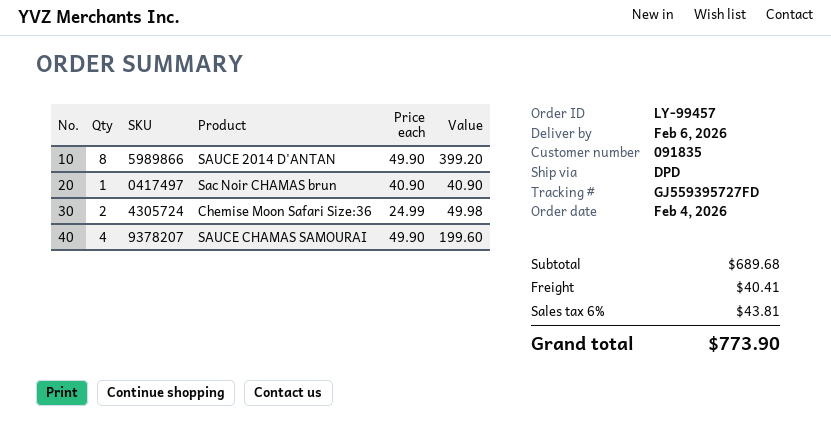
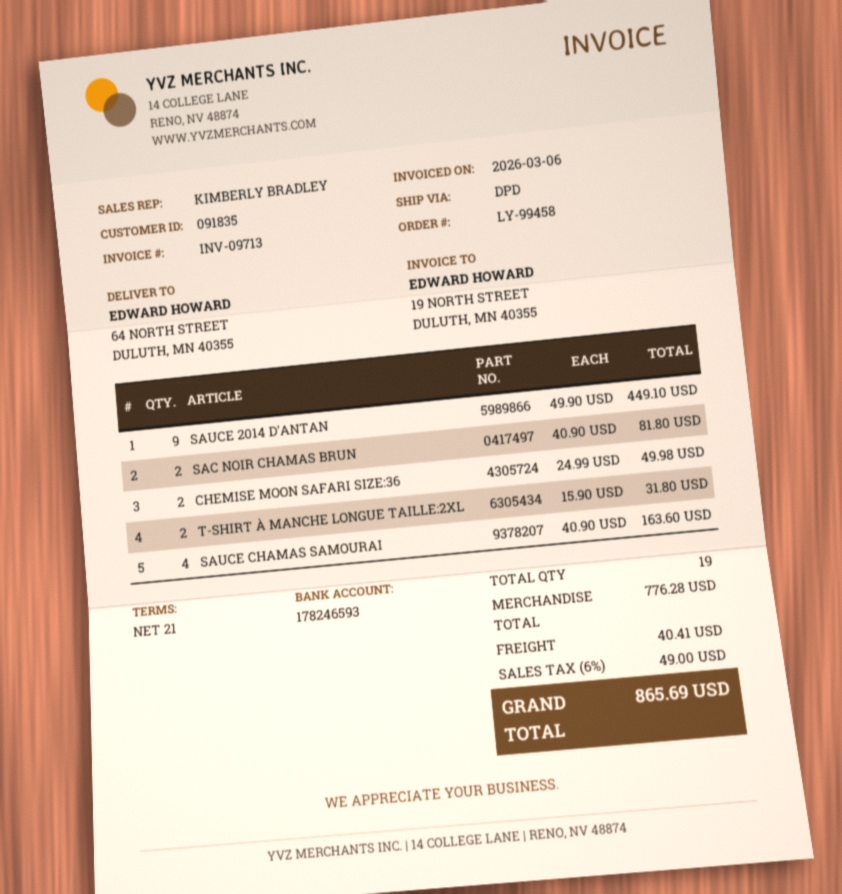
order number: LY-99457 -> LY-99458
SAUCE 2014 D'ANTAN: 8 x 49.90 = 399.20 -> 9 x 49.90 = 449.10
Sac Noir CHAMAS brun: 1 x 40.90 = 40.90 -> 2 x 40.90 = 81.80
SAUCE CHAMAS SAMOURAI: 4 x 49.90 = 199.60 -> 4 x 40.90 = 163.60
T-SHIRT À MANCHE LONGUE TAILLE:2XL: none -> 2 x 15.90 = 31.80
subtotal: 689.68 -> 776.28
tax: 6% = 43.81 -> 6% = 49.00
total: 773.90 -> 865.69

